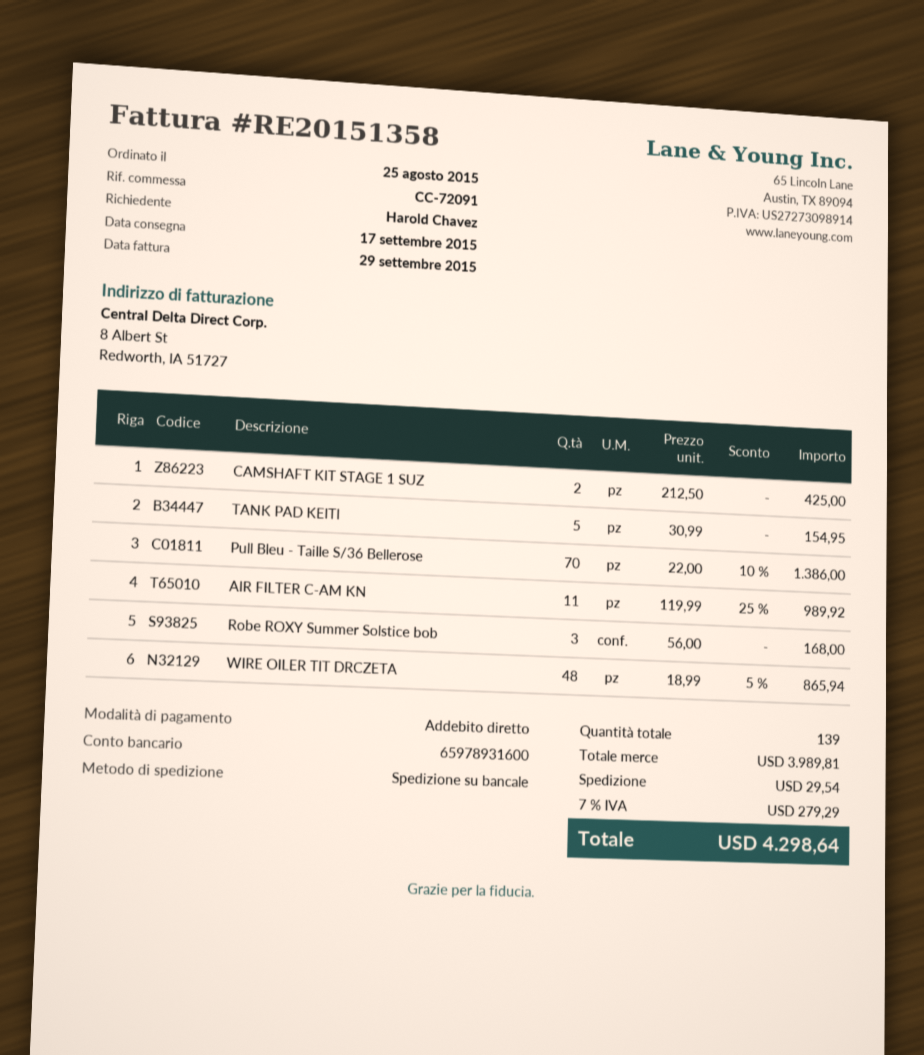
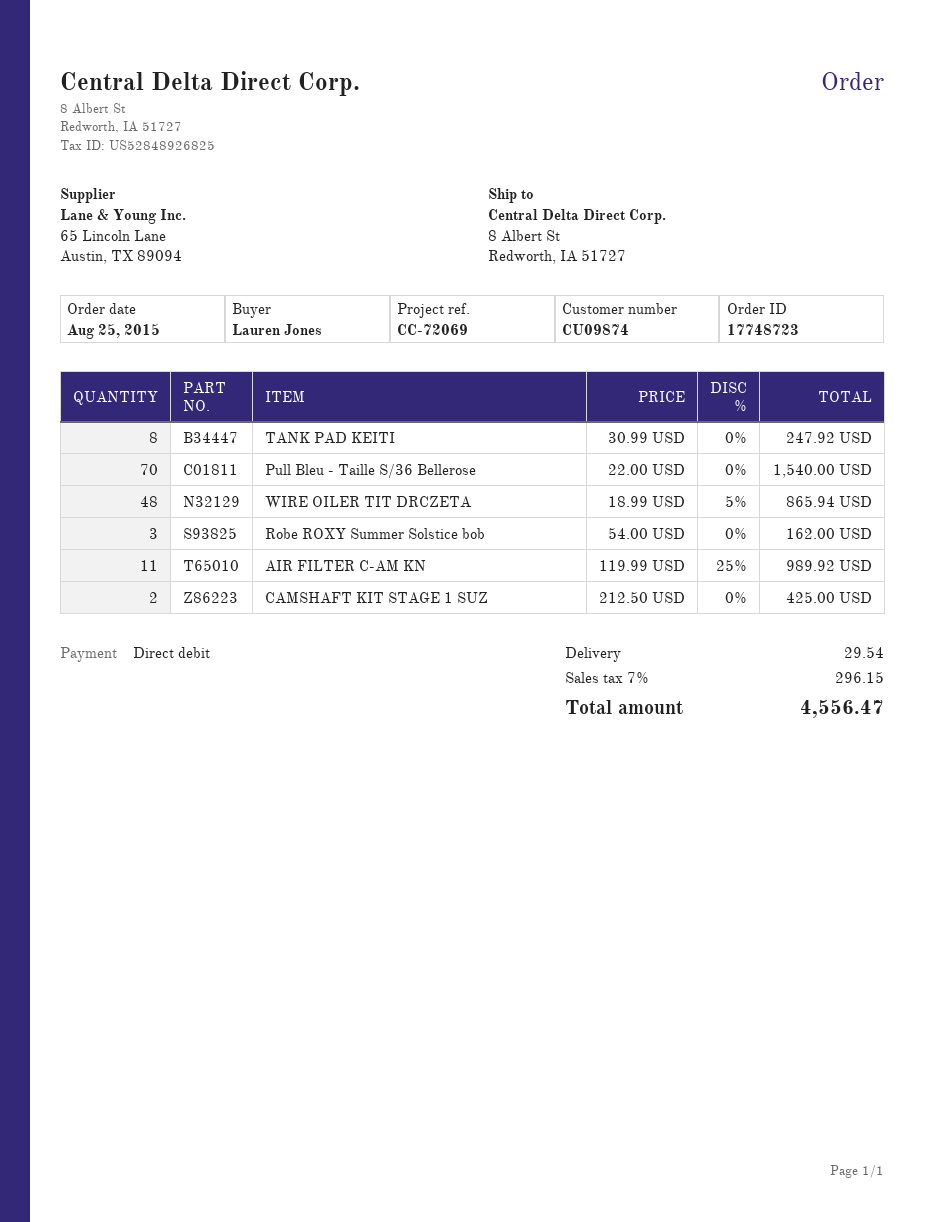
reference: CC-72091 -> CC-72069
ordered by: Harold Chavez -> Lauren Jones
TANK PAD KEITI: 5 x 30.99 = 154.95 -> 8 x 30.99 = 247.92
Pull Bleu - Taille S/36 Bellerose: 70 x 22.00 - 10% = 1386.00 -> 70 x 22.00 = 1540.00
Robe ROXY Summer Solstice bob: 3 x 56.00 = 168.00 -> 3 x 54.00 = 162.00
tax: 7% = 279.29 -> 7% = 296.15
total: 4298.64 -> 4556.47

